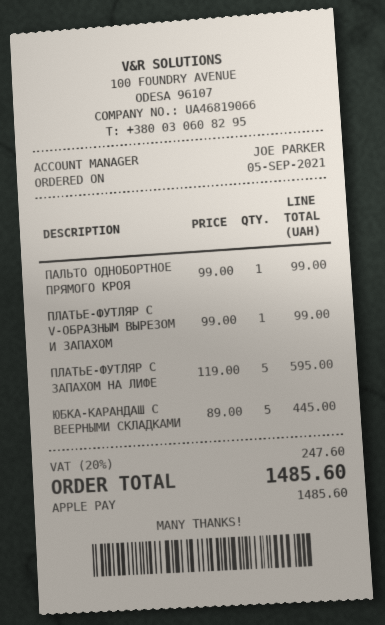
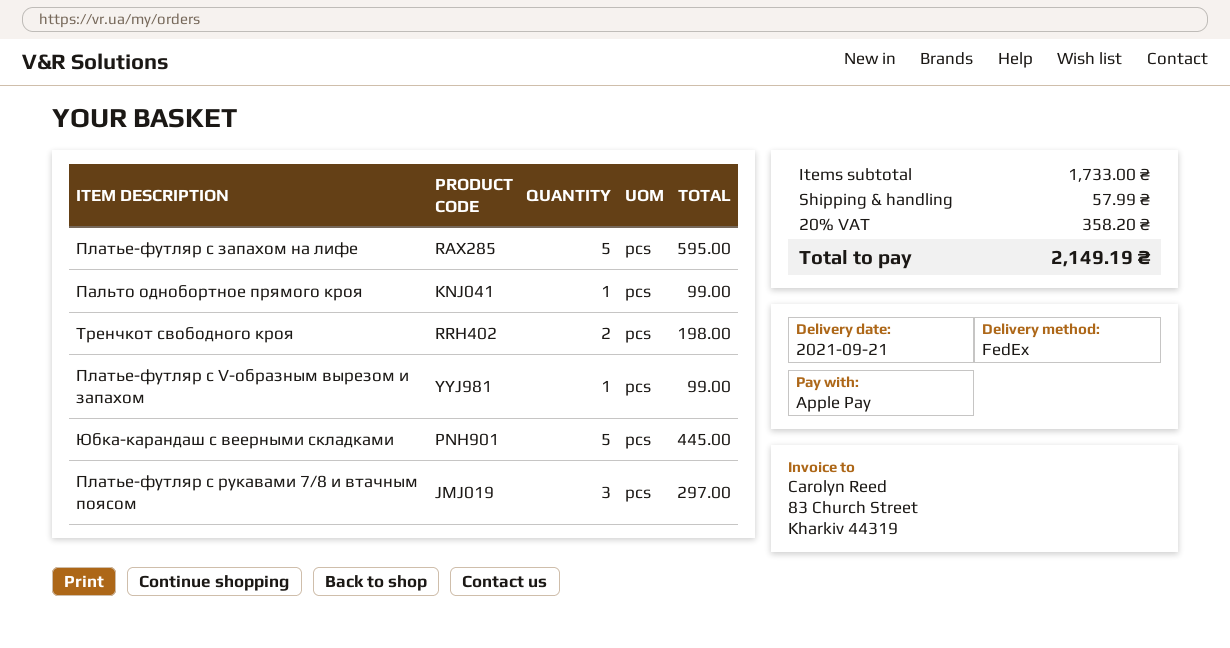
Тренчкот свободного кроя: none -> 2 for 198.00
Платье-футляр с рукавами 7/8 и втачным поясом: none -> 3 for 297.00
shipping: none -> 57.99
tax: 20% = 247.60 -> 20% = 358.20
total: 1485.60 -> 2149.19

